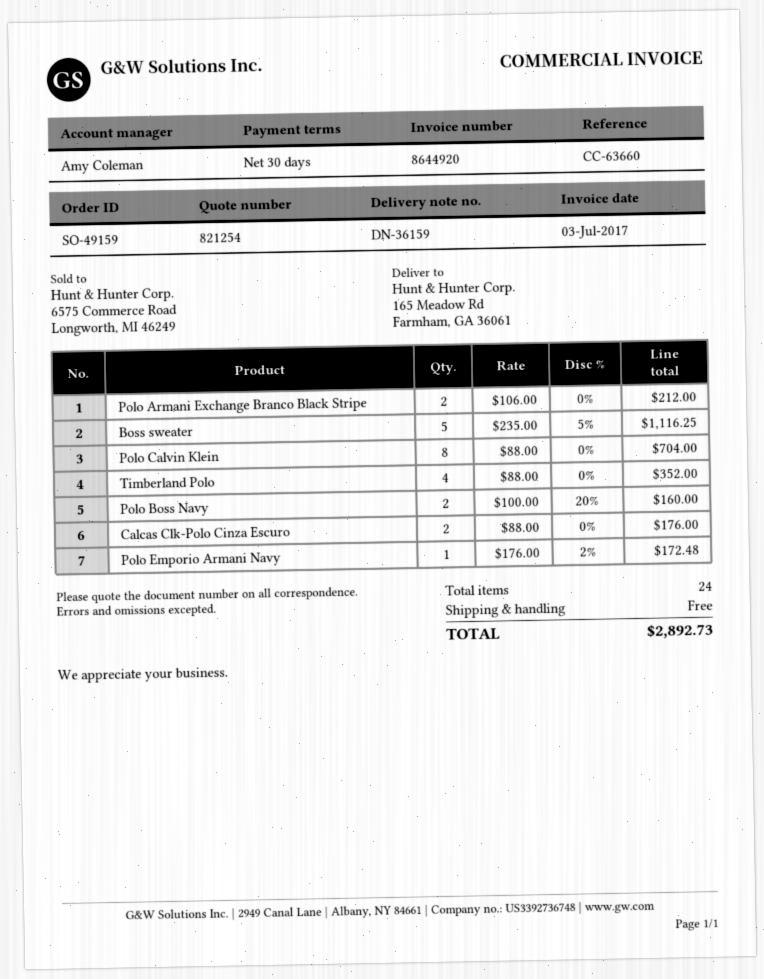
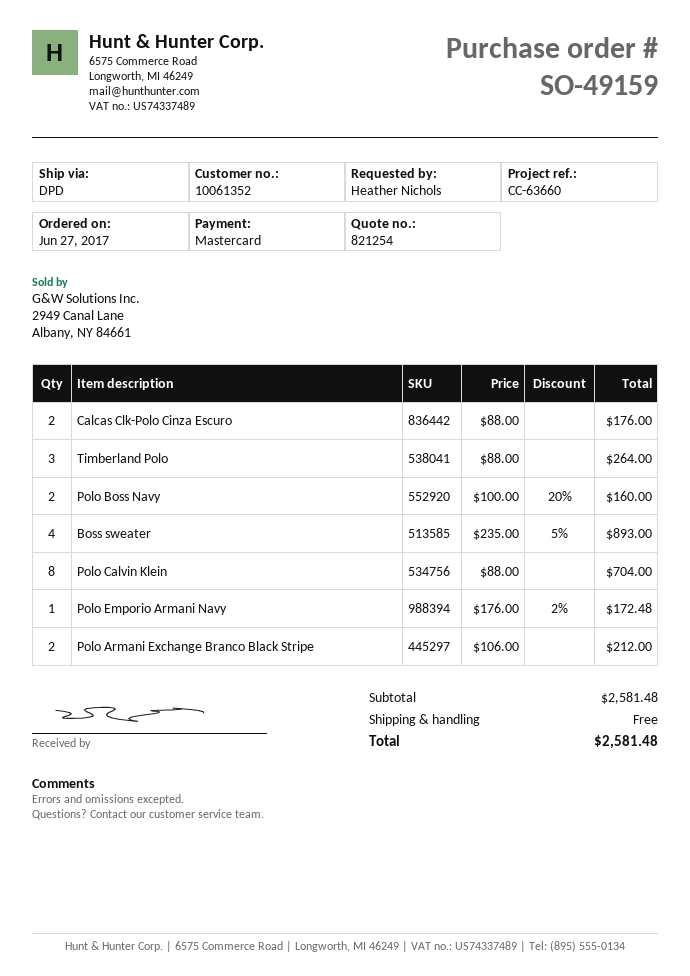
Boss sweater: 5 x 235.00 - 5% = 1116.25 -> 4 x 235.00 - 5% = 893.00
Timberland Polo: 4 x 88.00 = 352.00 -> 3 x 88.00 = 264.00
total: 2892.73 -> 2581.48

